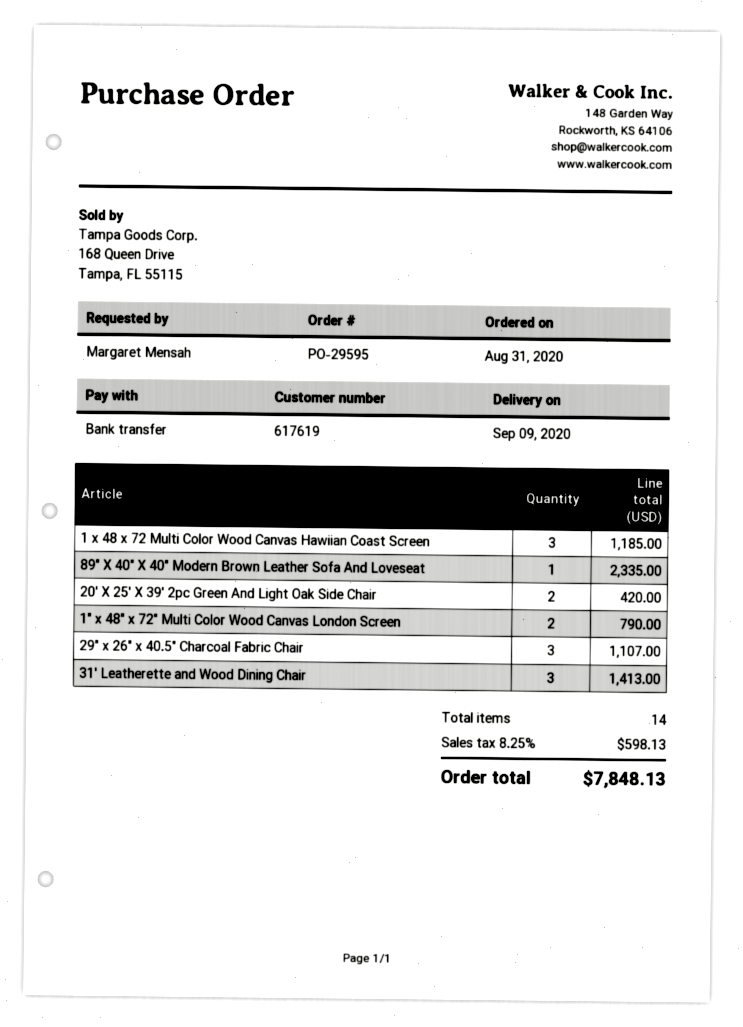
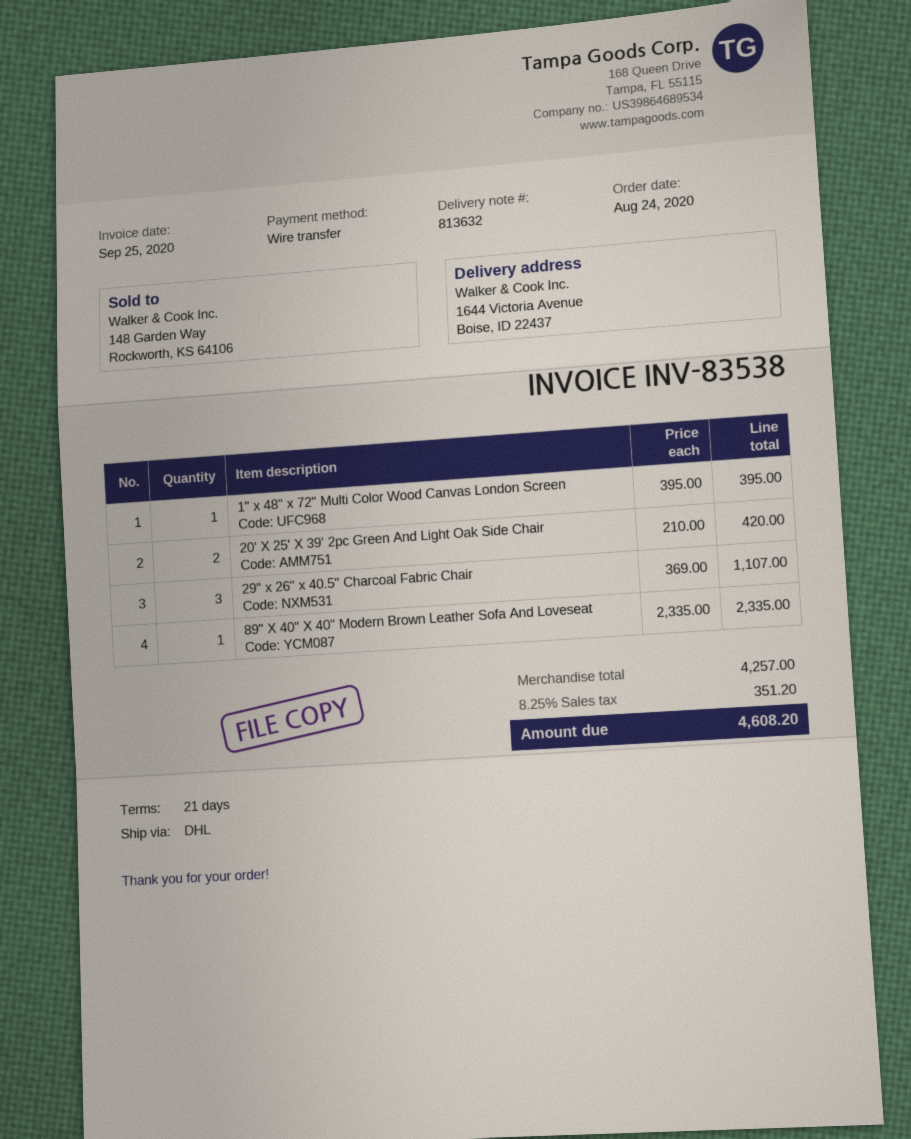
order date: 2020-08-31 -> 2020-08-24
1 x 48 x 72 Multi Color Wood Canvas Hawiian Coast Screen: 3 for 1185.00 -> none
1" x 48" x 72" Multi Color Wood Canvas London Screen: 2 for 790.00 -> 1 for 395.00
31' Leatherette and Wood Dining Chair: 3 for 1413.00 -> none
tax: 8.25% = 598.13 -> 8.25% = 351.20
total: 7848.13 -> 4608.20

